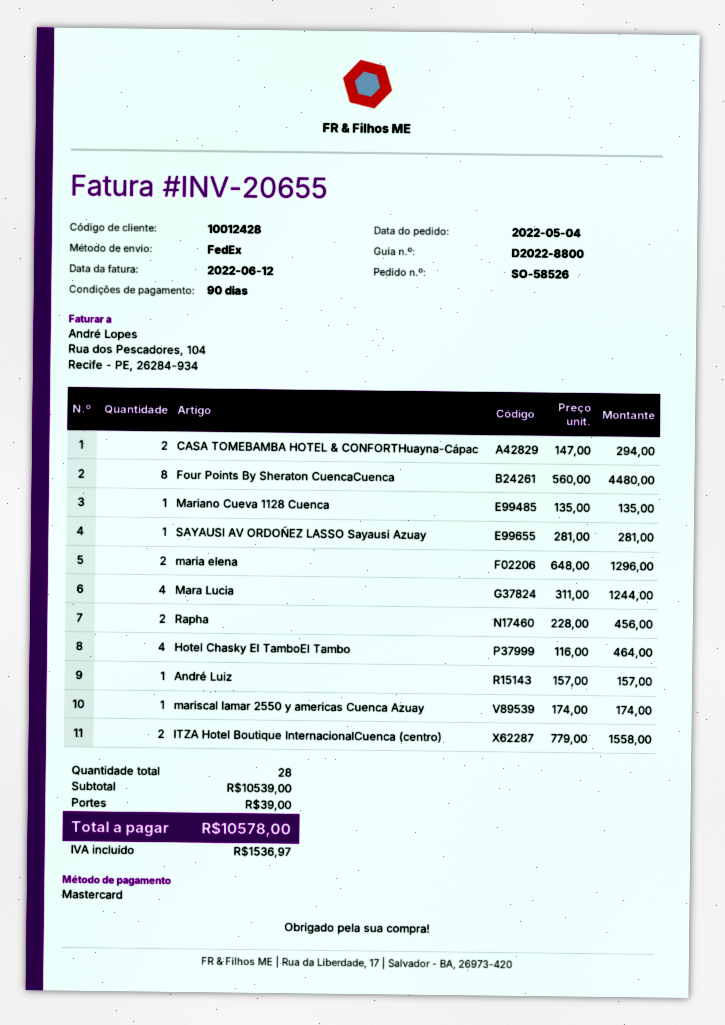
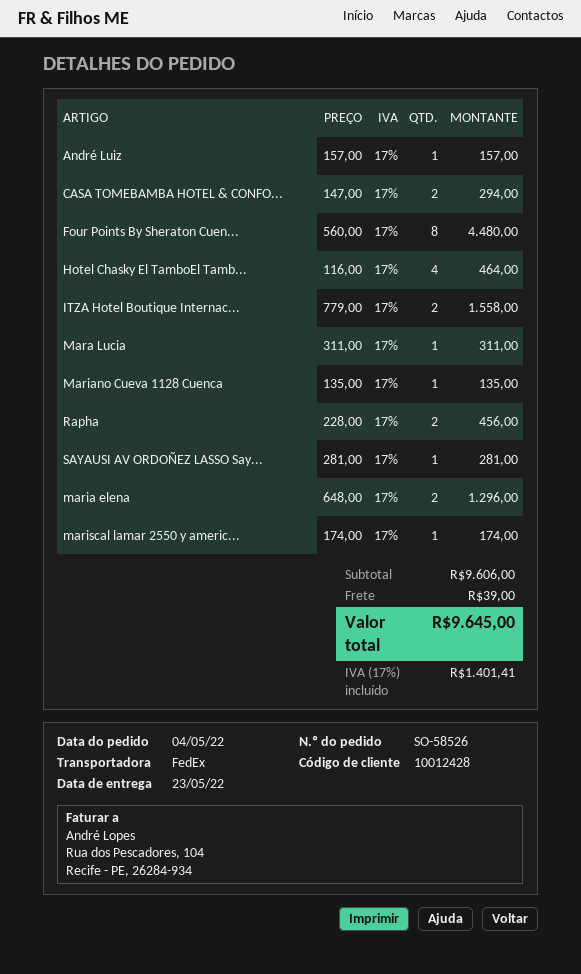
Mara Lucia: 4 x 311.00 = 1244.00 -> 1 x 311.00 = 311.00
subtotal: 10539.00 -> 9606.00
tax: 1536.97 -> 1401.41
total: 10578.00 -> 9645.00

